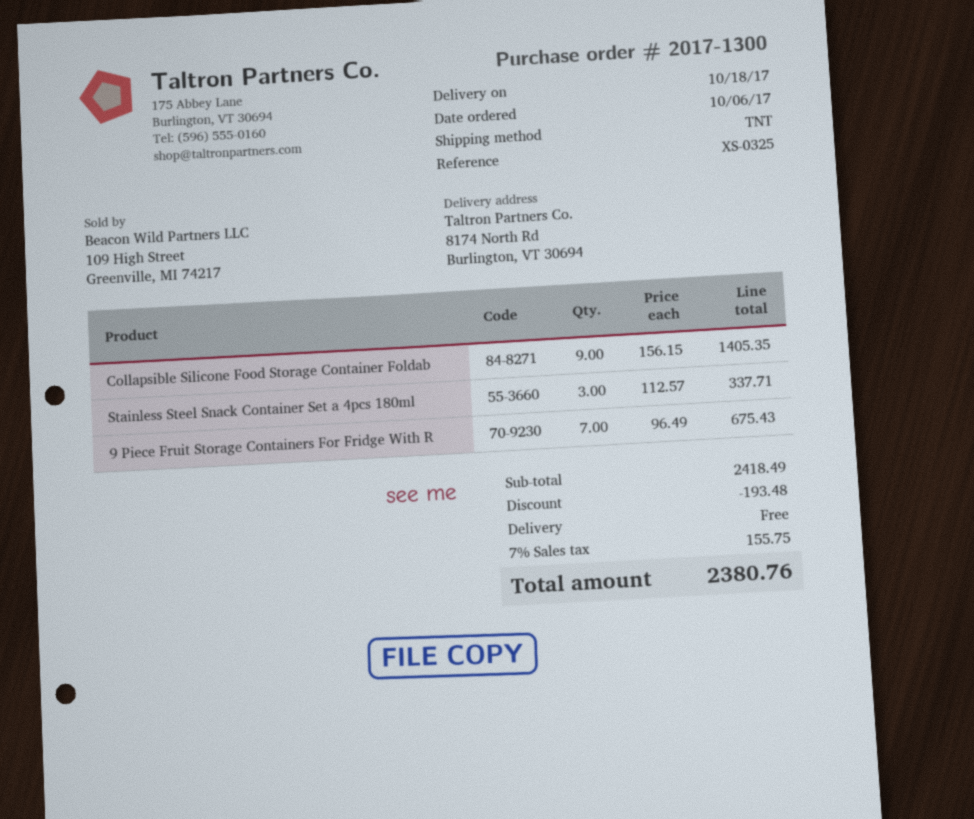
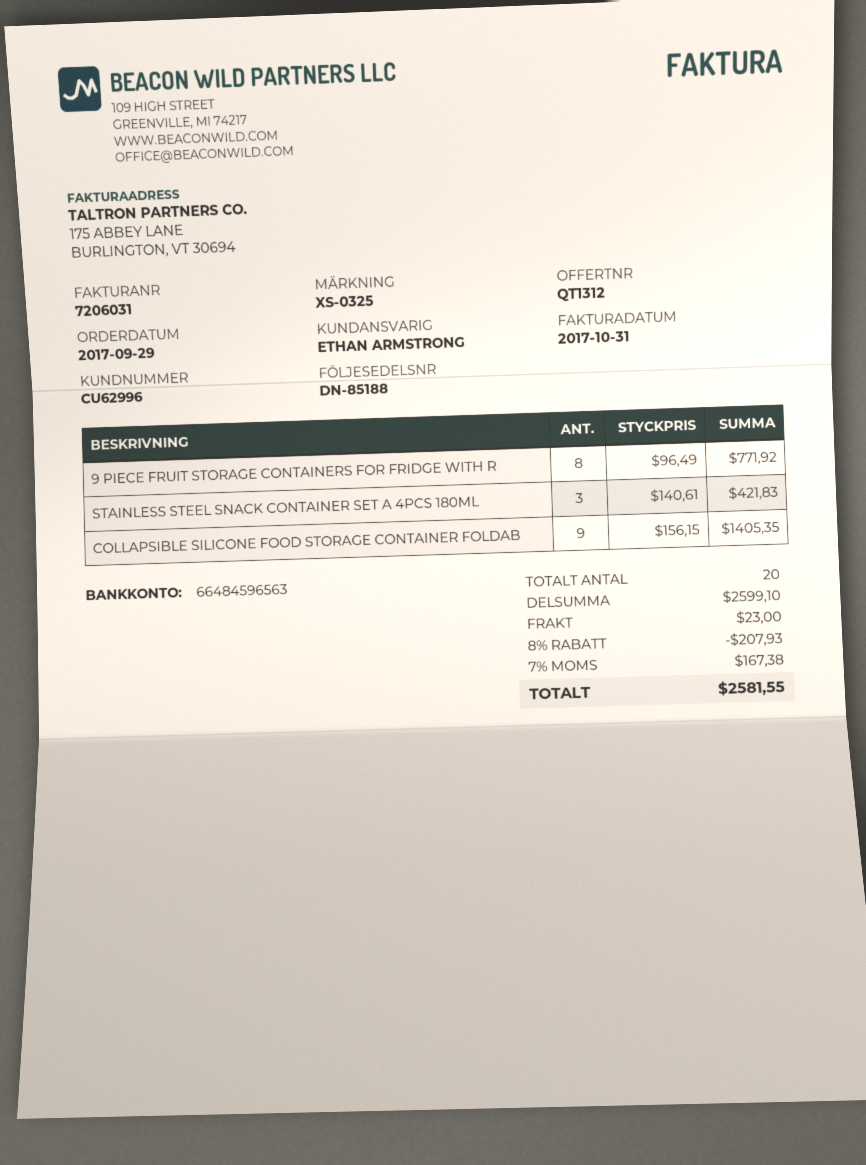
order date: 2017-10-06 -> 2017-09-29
Stainless Steel Snack Container Set a 4pcs 180ml: 3 x 112.57 = 337.71 -> 3 x 140.61 = 421.83
9 Piece Fruit Storage Containers For Fridge With R: 7 x 96.49 = 675.43 -> 8 x 96.49 = 771.92
subtotal: 2418.49 -> 2599.10
discount: 193.48 -> 207.93
shipping: 0.00 -> 23.00
tax: 7% = 155.75 -> 7% = 167.38
total: 2380.76 -> 2581.55

